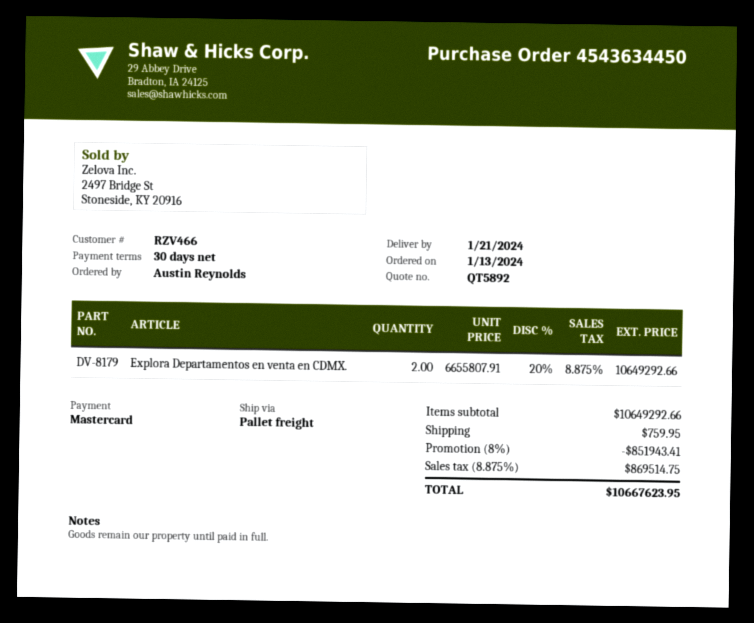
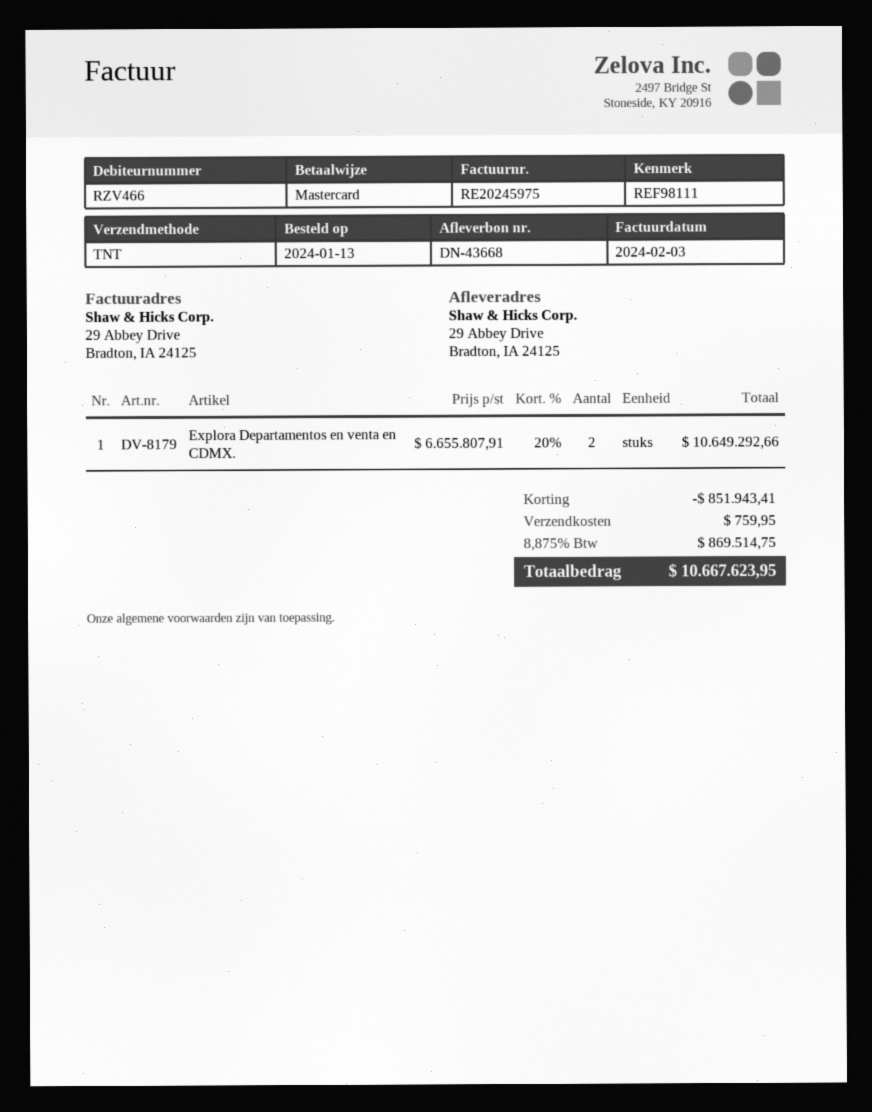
shipping method: pallet freight -> TNT

